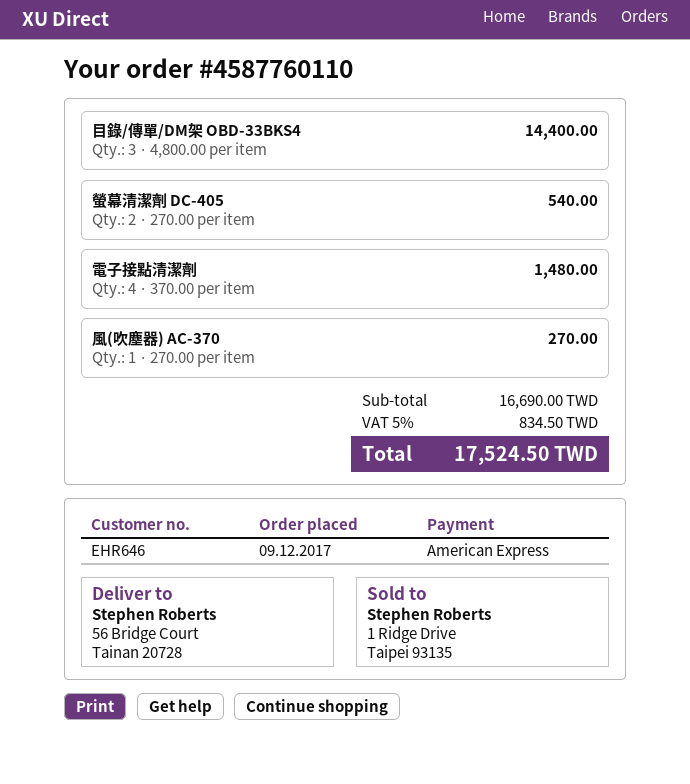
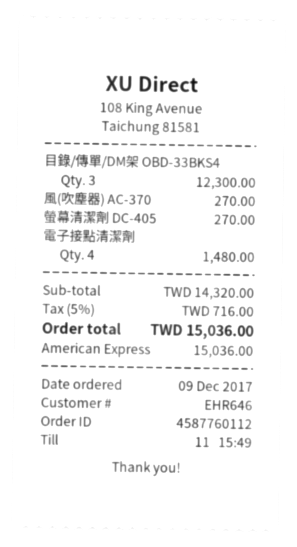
order number: 4587760110 -> 4587760112
目錄/傳單/DM架 OBD-33BKS4: 3 for 14400.00 -> 3 for 12300.00
螢幕清潔劑 DC-405: 2 for 540.00 -> 1 for 270.00
subtotal: 16690.00 -> 14320.00
tax: 5% = 834.50 -> 5% = 716.00
total: 17524.50 -> 15036.00

